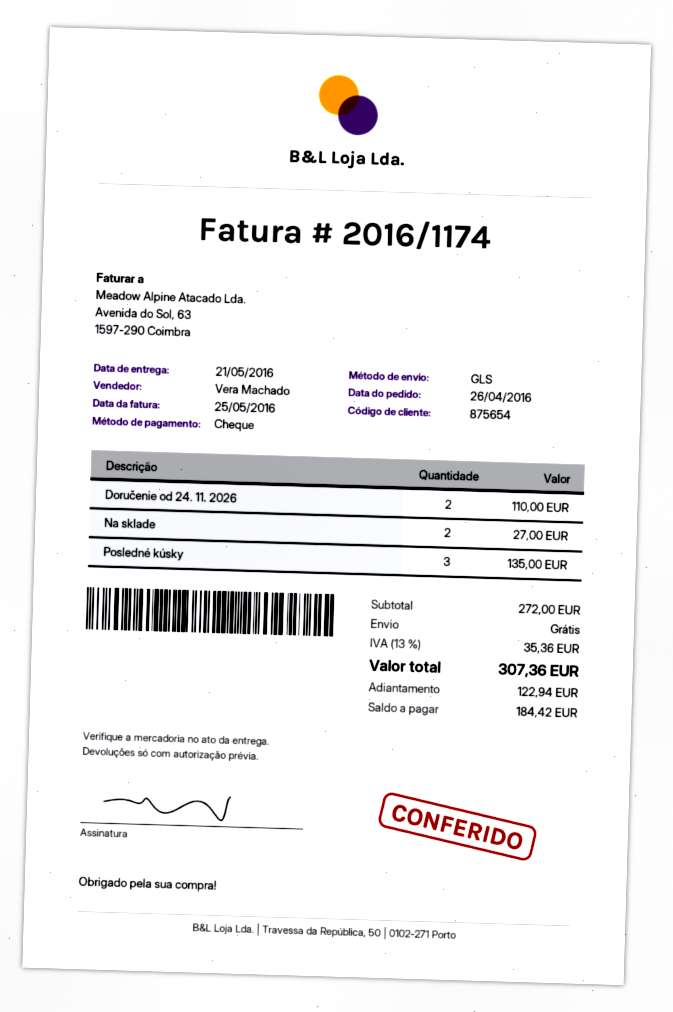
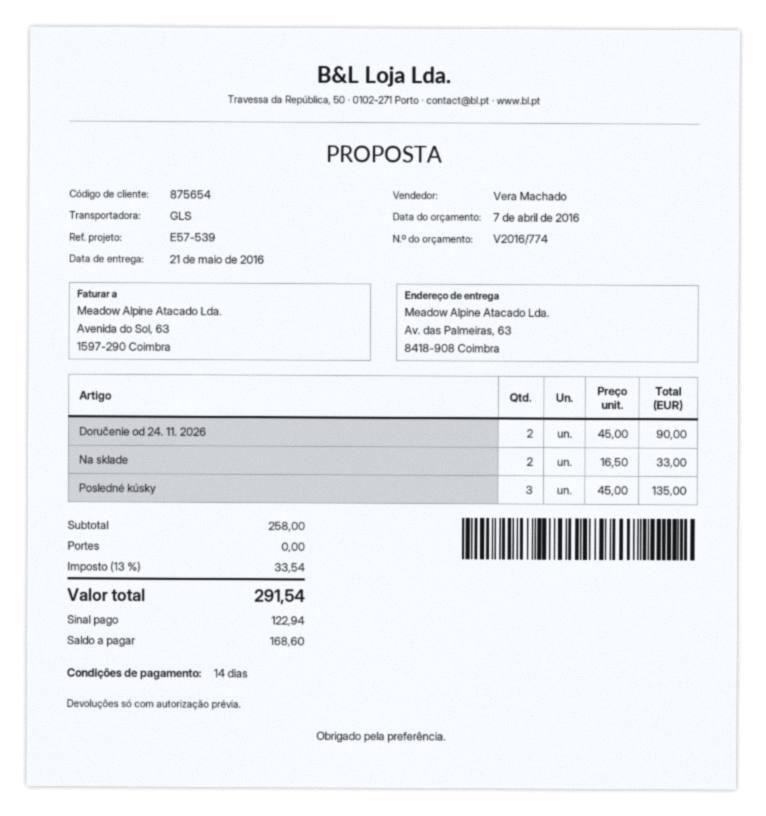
Doručenie od 24. 11. 2026: 2 for 110.00 -> 2 for 90.00
Na sklade: 2 for 27.00 -> 2 for 33.00
subtotal: 272.00 -> 258.00
tax: 13% = 35.36 -> 13% = 33.54
total: 307.36 -> 291.54
balance: 184.42 -> 168.60

